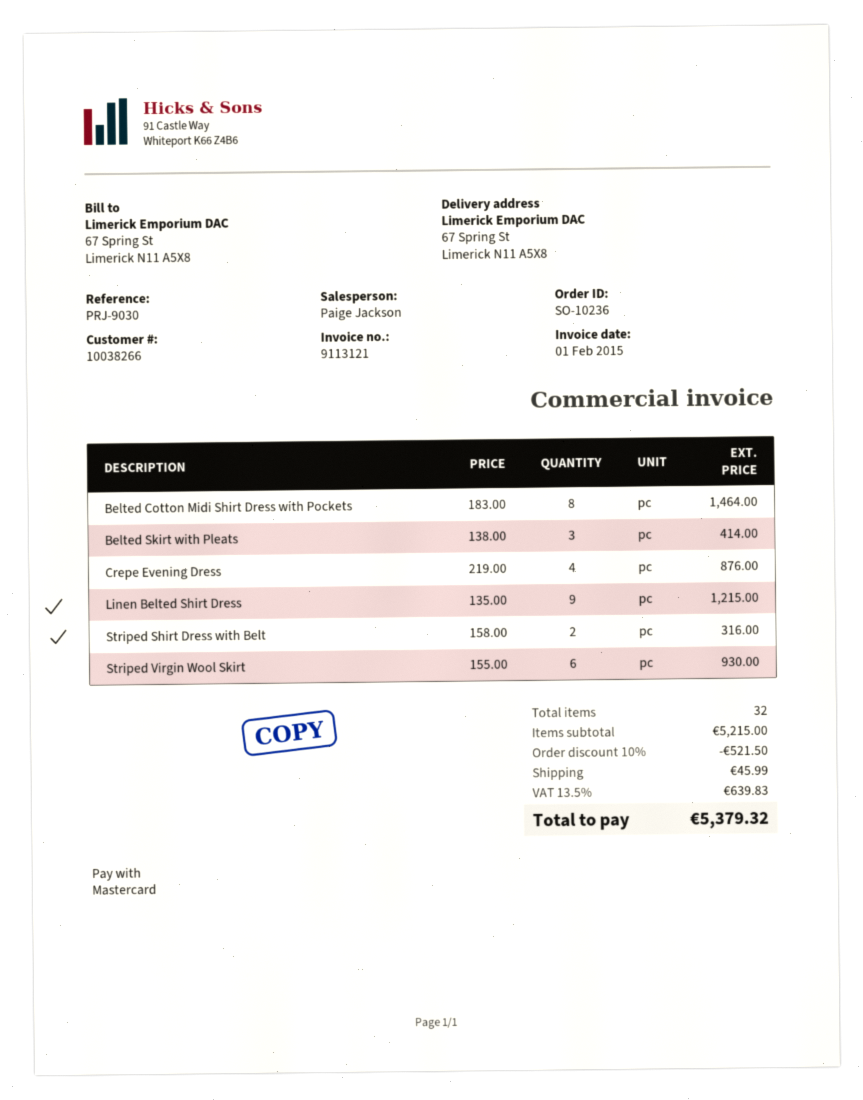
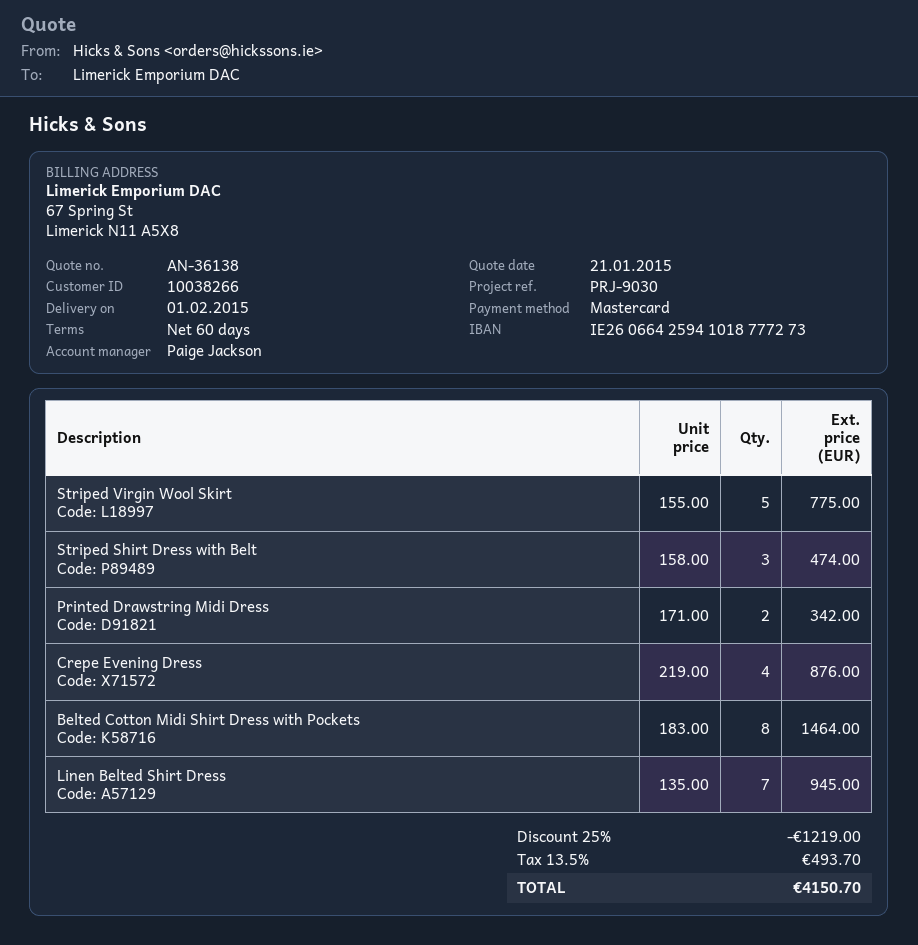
Belted Skirt with Pleats: 3 x 138.00 = 414.00 -> none
Linen Belted Shirt Dress: 9 x 135.00 = 1215.00 -> 7 x 135.00 = 945.00
Striped Shirt Dress with Belt: 2 x 158.00 = 316.00 -> 3 x 158.00 = 474.00
Striped Virgin Wool Skirt: 6 x 155.00 = 930.00 -> 5 x 155.00 = 775.00
Printed Drawstring Midi Dress: none -> 2 x 171.00 = 342.00
discount: 10% = 521.50 -> 25% = 1219.00
shipping: 45.99 -> none
tax: 13.5% = 639.83 -> 13.5% = 493.70
total: 5379.32 -> 4150.70

